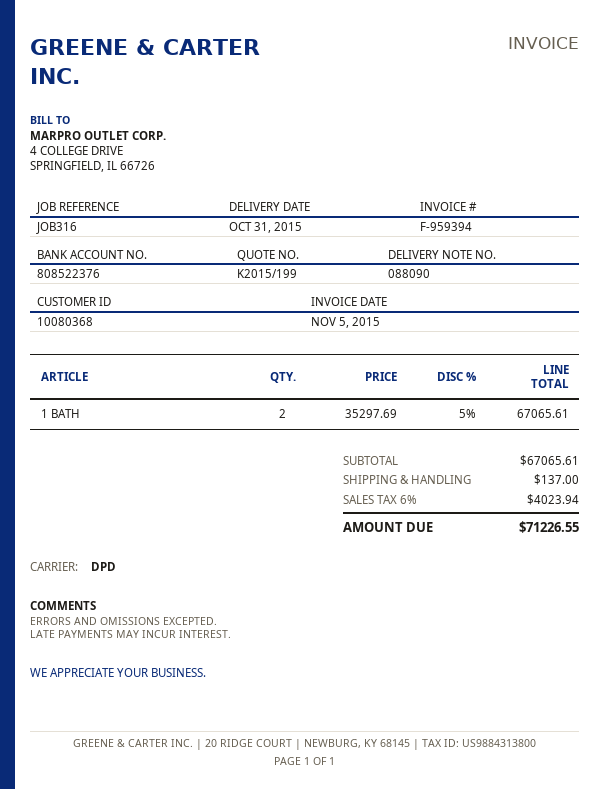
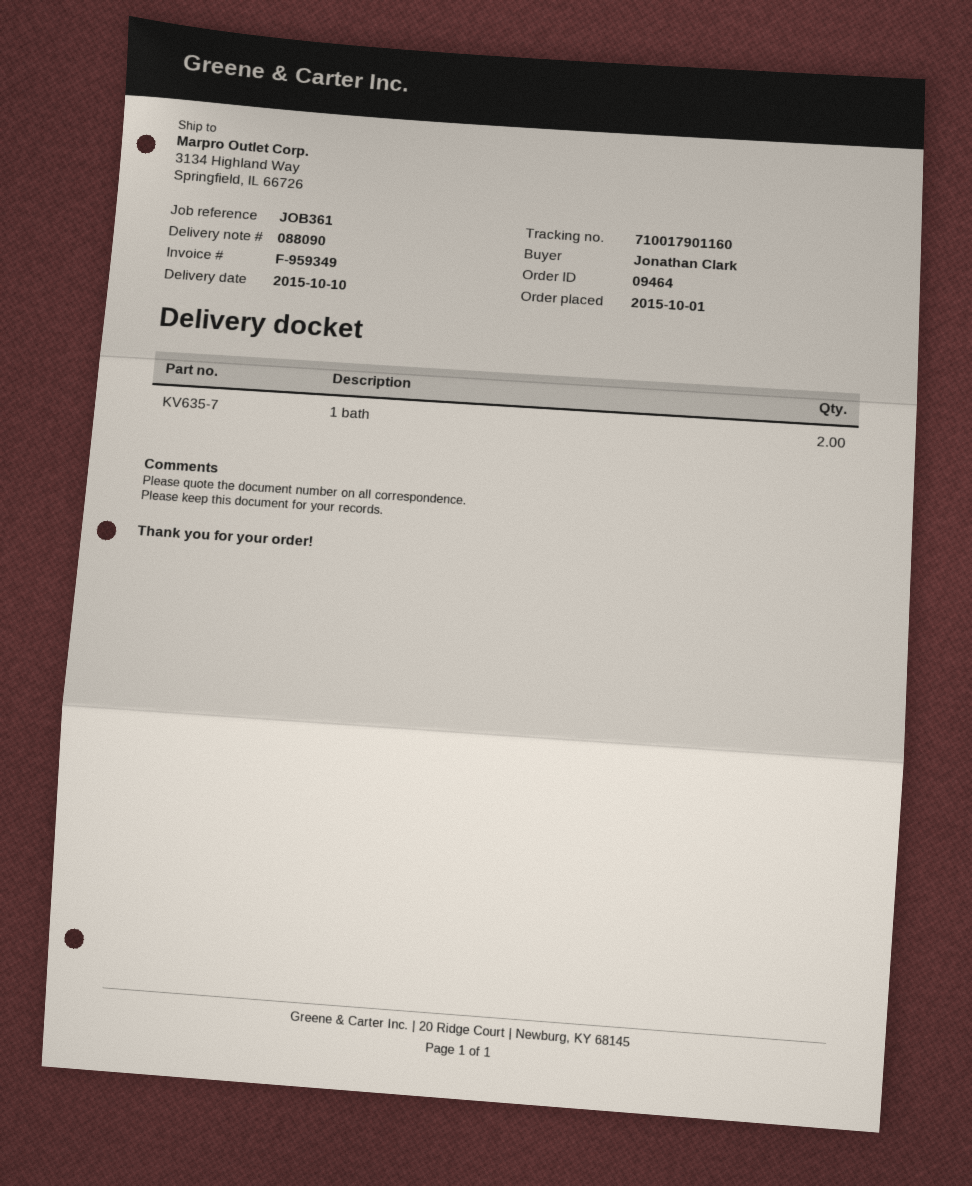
delivery date: 2015-10-31 -> 2015-10-10
invoice number: F-959394 -> F-959349
reference: JOB316 -> JOB361

